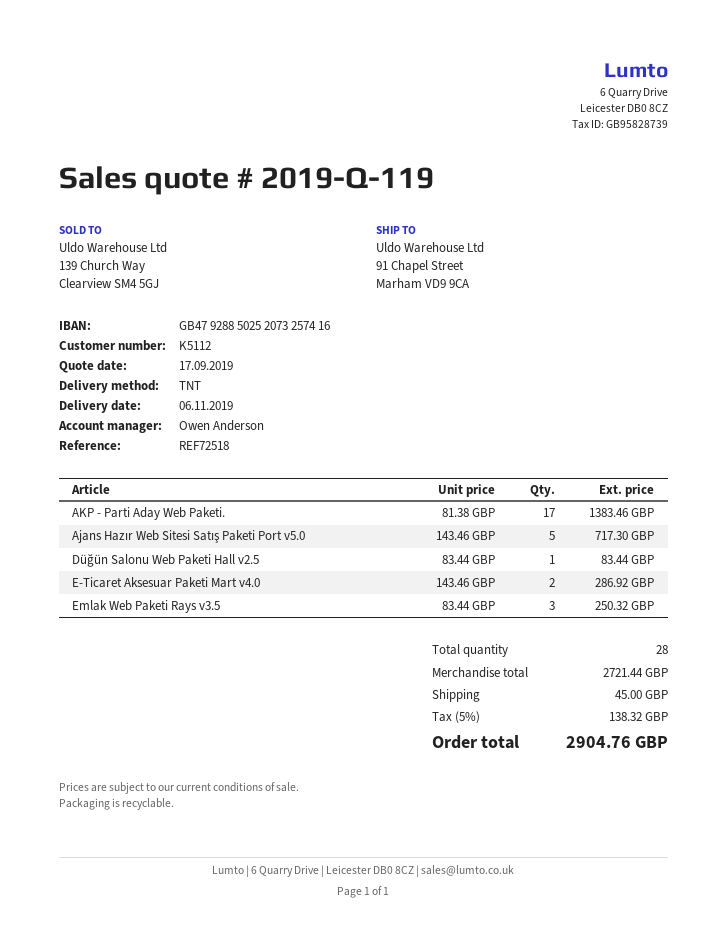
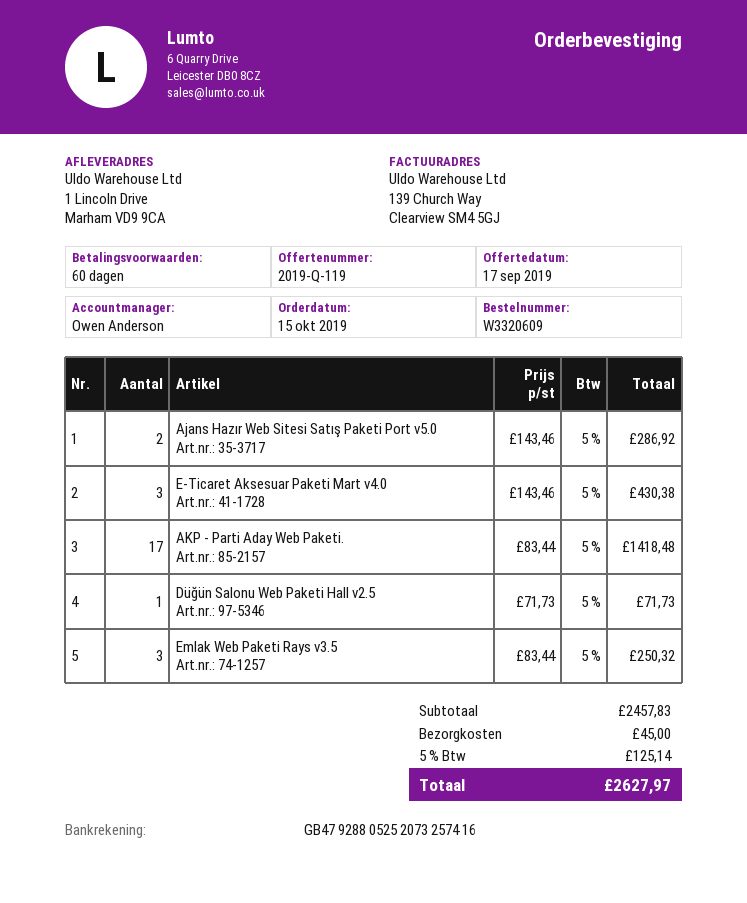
bank account: GB47928850252073257416 -> GB47928805252073257416
ship to: 91 Chapel Street, Marham VD9 9CA -> 1 Lincoln Drive, Marham VD9 9CA
AKP - Parti Aday Web Paketi.: 17 x 81.38 = 1383.46 -> 17 x 83.44 = 1418.48
Ajans Hazır Web Sitesi Satış Paketi Port v5.0: 5 x 143.46 = 717.30 -> 2 x 143.46 = 286.92
Düğün Salonu Web Paketi Hall v2.5: 1 x 83.44 = 83.44 -> 1 x 71.73 = 71.73
E-Ticaret Aksesuar Paketi Mart v4.0: 2 x 143.46 = 286.92 -> 3 x 143.46 = 430.38
subtotal: 2721.44 -> 2457.83
tax: 5% = 138.32 -> 5% = 125.14
total: 2904.76 -> 2627.97

